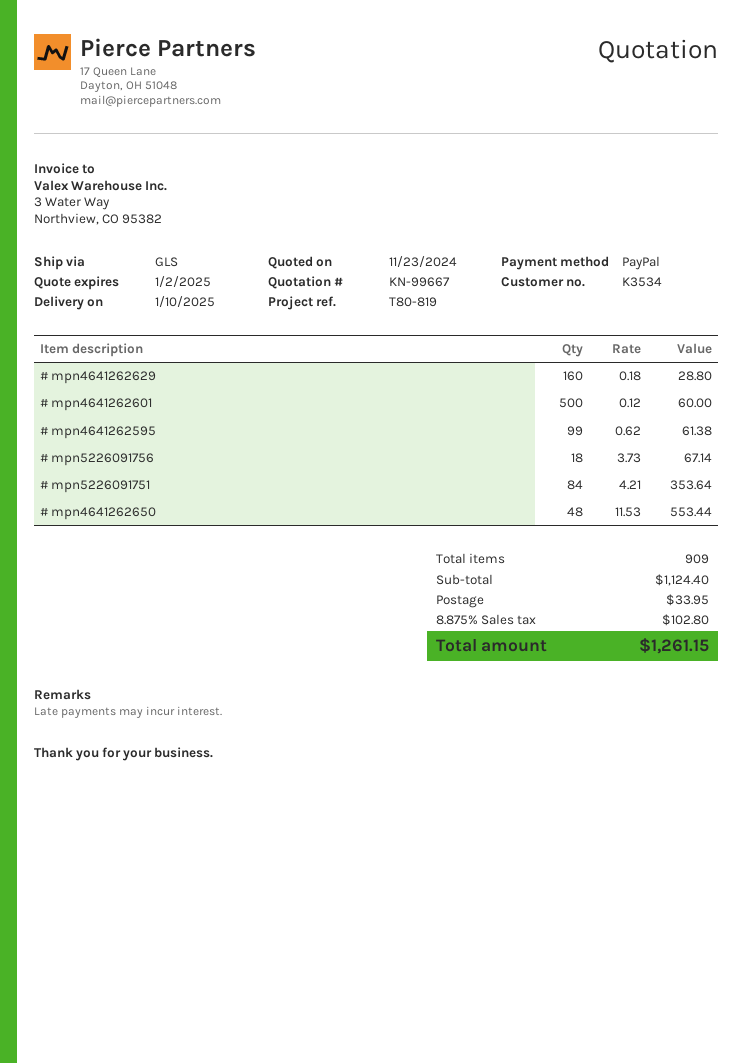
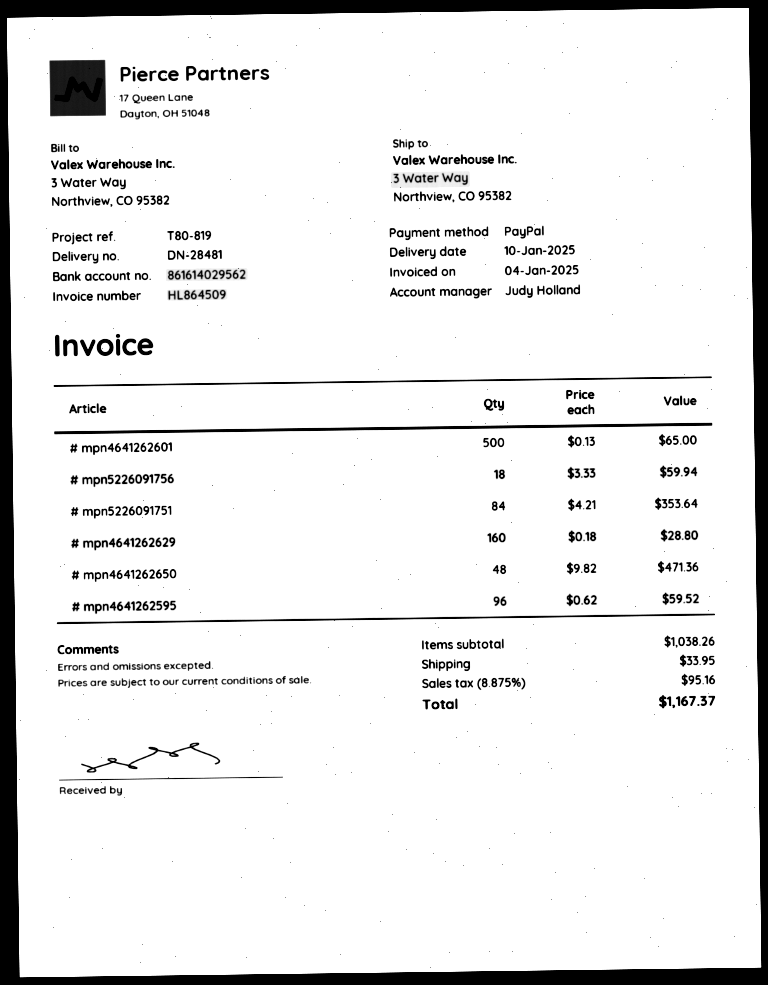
# mpn4641262601: 500 x 0.12 = 60.00 -> 500 x 0.13 = 65.00
# mpn4641262595: 99 x 0.62 = 61.38 -> 96 x 0.62 = 59.52
# mpn5226091756: 18 x 3.73 = 67.14 -> 18 x 3.33 = 59.94
# mpn4641262650: 48 x 11.53 = 553.44 -> 48 x 9.82 = 471.36
subtotal: 1124.40 -> 1038.26
tax: 8.875% = 102.80 -> 8.875% = 95.16
total: 1261.15 -> 1167.37

